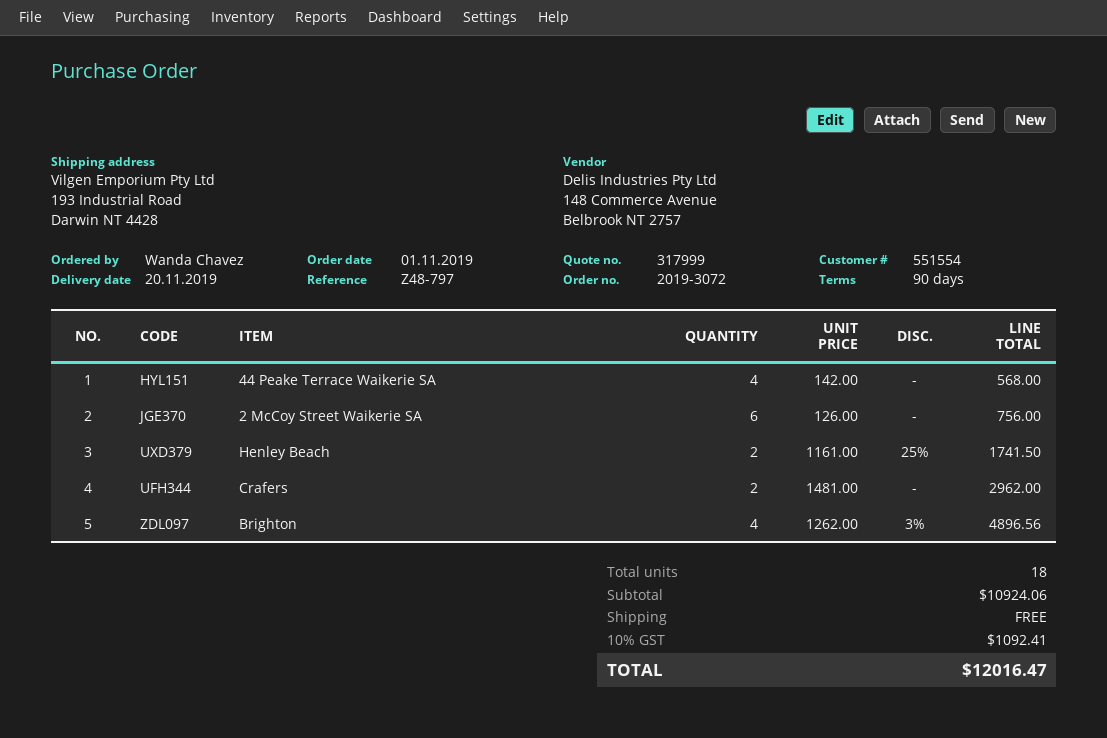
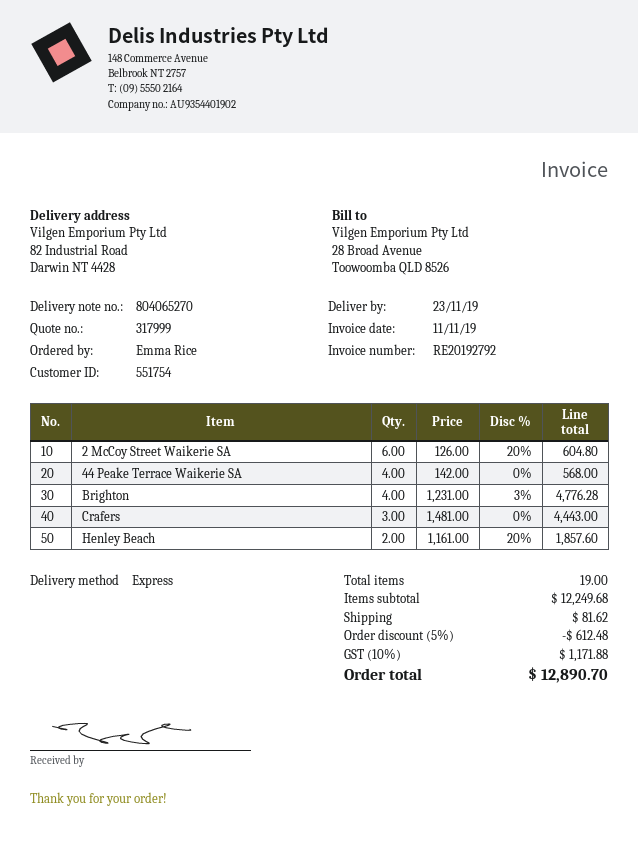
delivery date: 2019-11-20 -> 2019-11-23
customer number: 551554 -> 551754
ordered by: Wanda Chavez -> Emma Rice
ship to: 193 Industrial Road, Darwin NT 4428 -> 82 Industrial Road, Darwin NT 4428
2 McCoy Street Waikerie SA: 6 x 126.00 = 756.00 -> 6 x 126.00 - 20% = 604.80
Henley Beach: 2 x 1161.00 - 25% = 1741.50 -> 2 x 1161.00 - 20% = 1857.60
Crafers: 2 x 1481.00 = 2962.00 -> 3 x 1481.00 = 4443.00
Brighton: 4 x 1262.00 - 3% = 4896.56 -> 4 x 1231.00 - 3% = 4776.28
total quantity: 18 -> 19
subtotal: 10924.06 -> 12249.68
discount: none -> 5% = 612.48
shipping: 0.00 -> 81.62
tax: 10% = 1092.41 -> 10% = 1171.88
total: 12016.47 -> 12890.70

